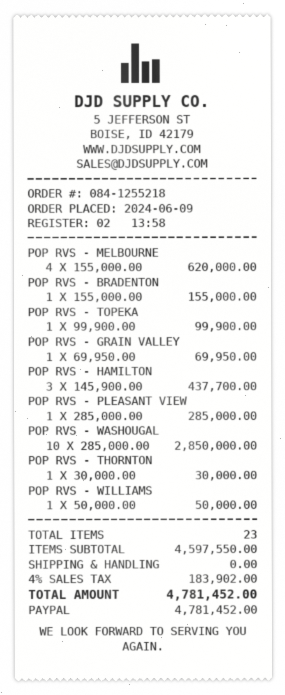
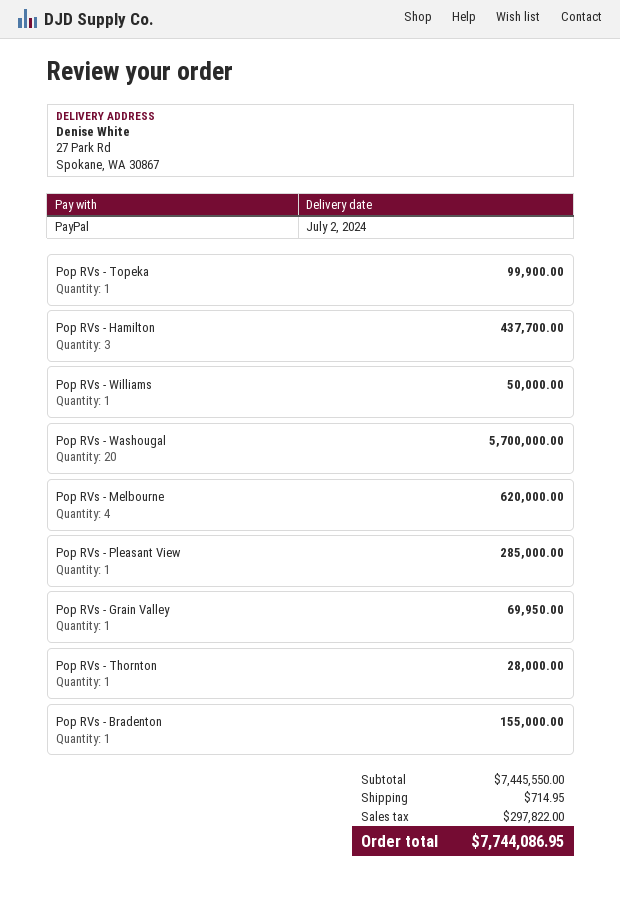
POP RVS - WASHOUGAL: 10 for 2850000.00 -> 20 for 5700000.00
POP RVS - THORNTON: 1 for 30000.00 -> 1 for 28000.00
subtotal: 4597550.00 -> 7445550.00
shipping: 0.00 -> 714.95
tax: 183902.00 -> 297822.00
total: 4781452.00 -> 7744086.95

